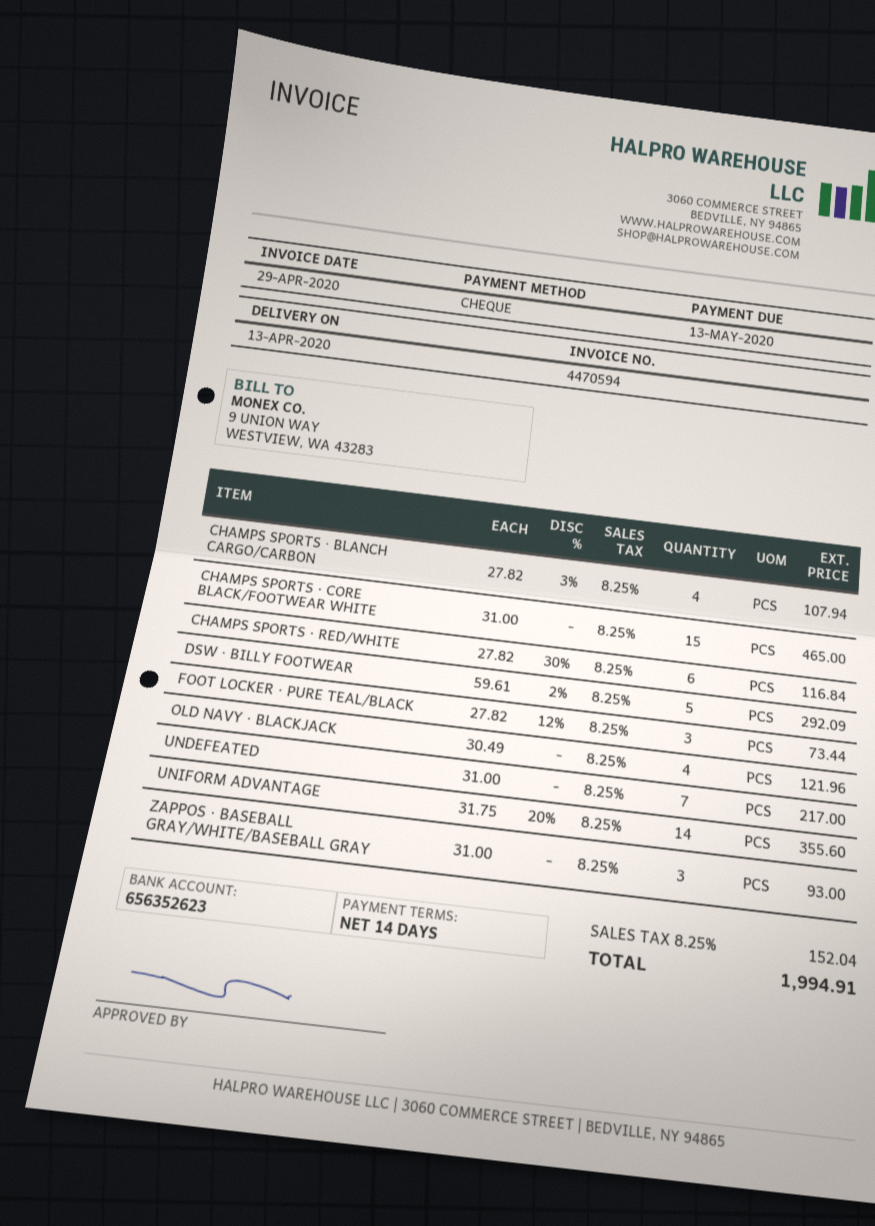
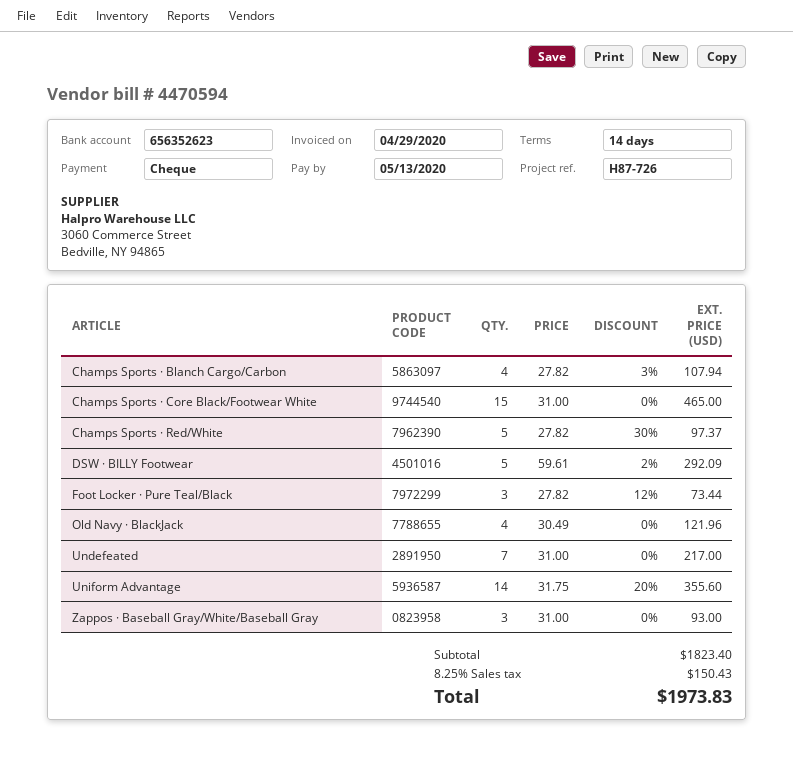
CHAMPS SPORTS · RED/WHITE: 6 x 27.82 - 30% = 116.84 -> 5 x 27.82 - 30% = 97.37
tax: 8.25% = 152.04 -> 8.25% = 150.43
total: 1994.91 -> 1973.83

